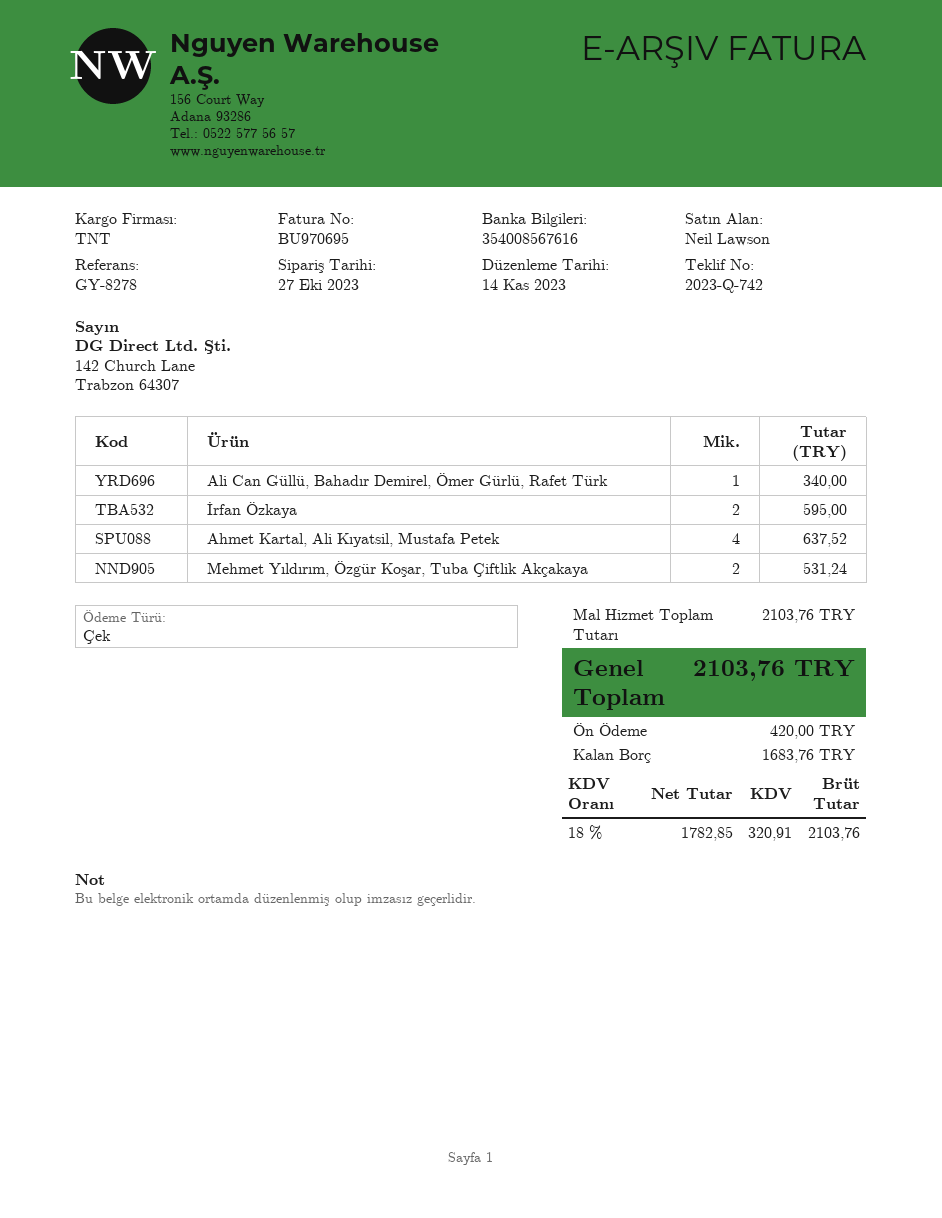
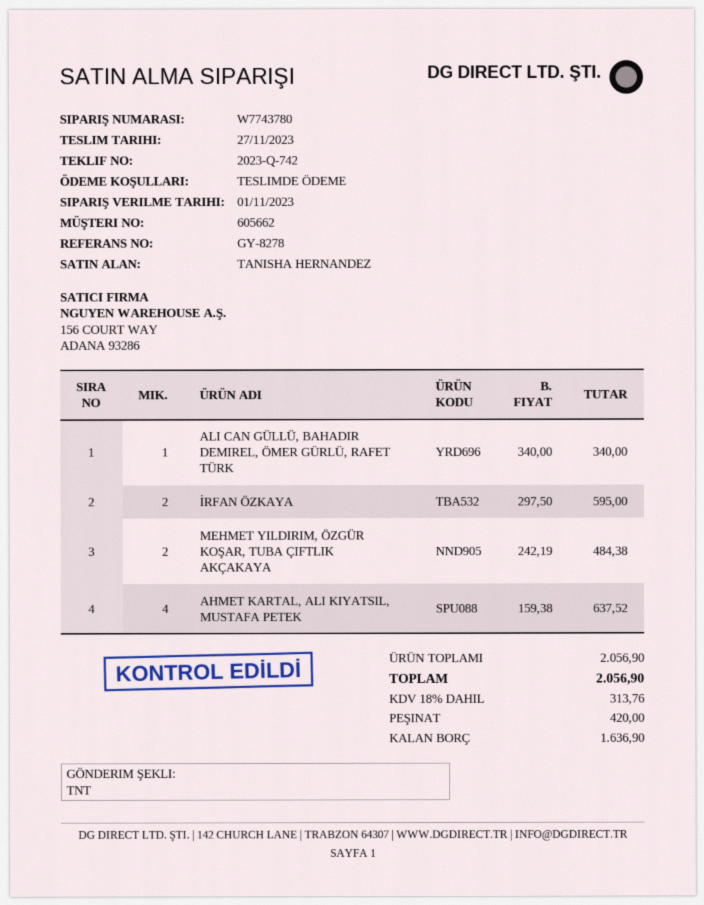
order date: 2023-10-27 -> 2023-11-01
ordered by: Neil Lawson -> TANISHA HERNANDEZ
Mehmet Yıldırım, Özgür Koşar, Tuba Çiftlik Akçakaya: 2 for 531.24 -> 2 for 484.38
subtotal: 2103.76 -> 2056.90
tax: 18% = 320.91 -> 18% = 313.76
total: 2103.76 -> 2056.90
balance: 1683.76 -> 1636.90

